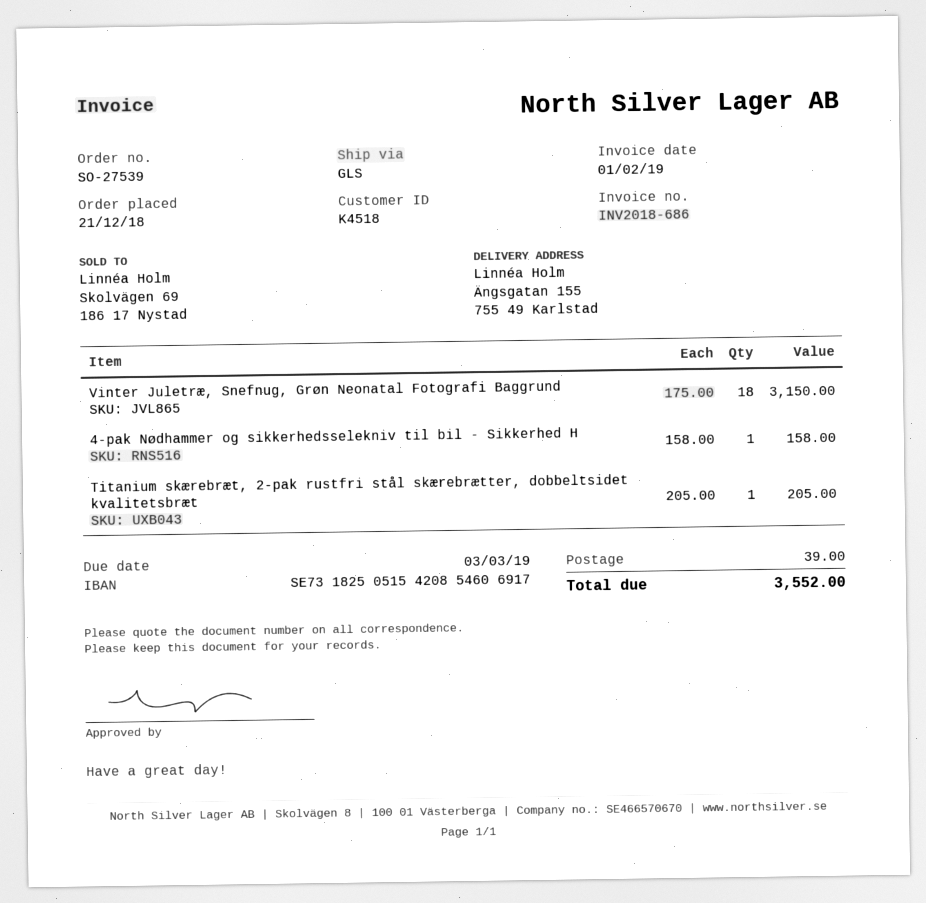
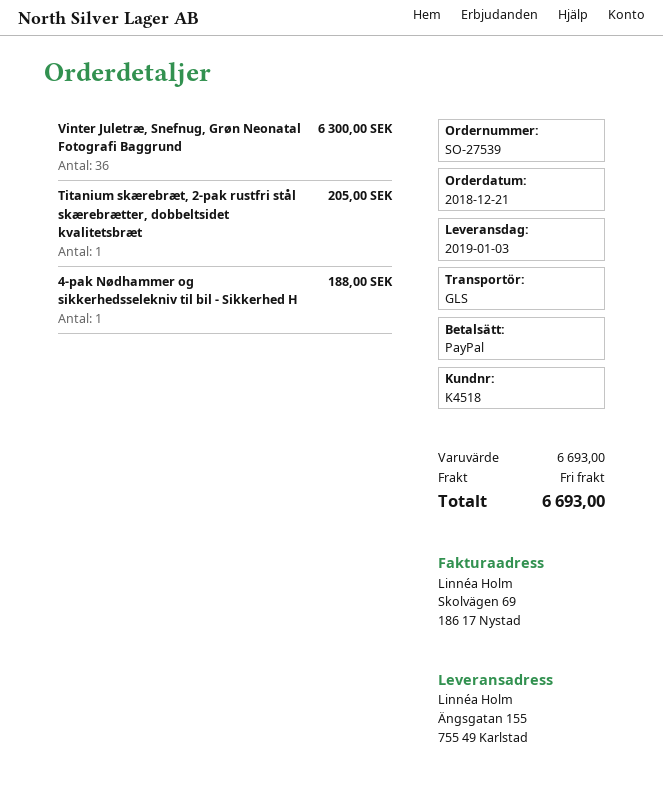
Vinter Juletræ, Snefnug, Grøn Neonatal Fotografi Baggrund: 18 for 3150.00 -> 36 for 6300.00
4-pak Nødhammer og sikkerhedsselekniv til bil - Sikkerhed H: 1 for 158.00 -> 1 for 188.00
shipping: 39.00 -> 0.00
total: 3552.00 -> 6693.00

